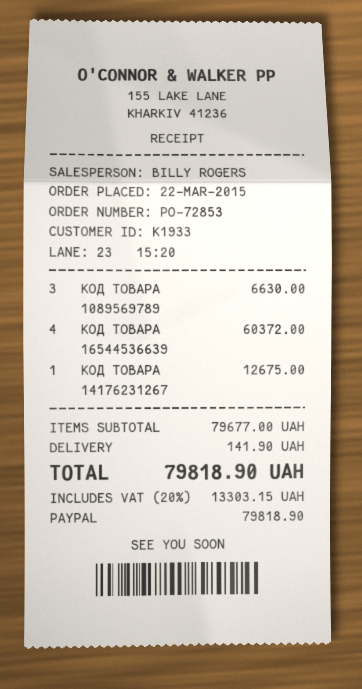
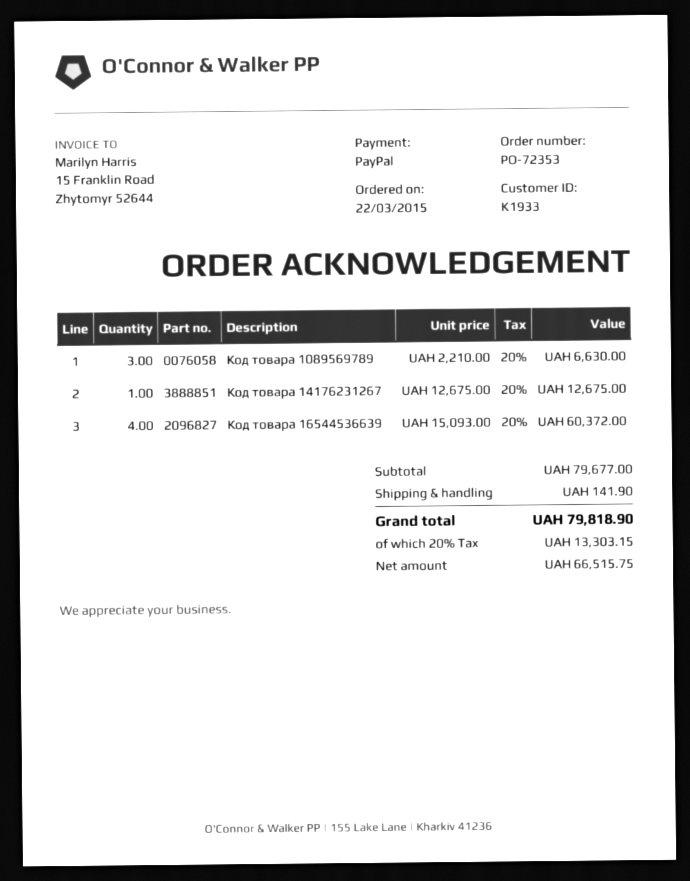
order number: PO-72853 -> PO-72353

